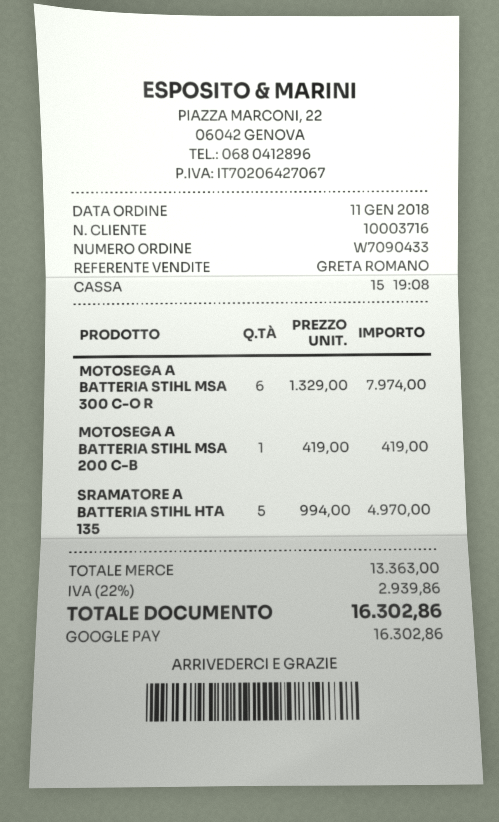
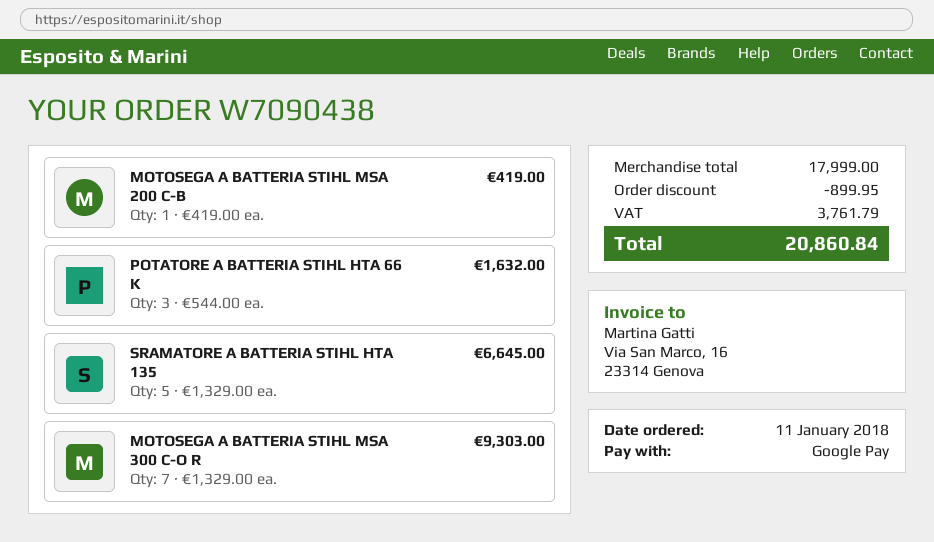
order number: W7090433 -> W7090438
MOTOSEGA A BATTERIA STIHL MSA 300 C-O R: 6 x 1329.00 = 7974.00 -> 7 x 1329.00 = 9303.00
SRAMATORE A BATTERIA STIHL HTA 135: 5 x 994.00 = 4970.00 -> 5 x 1329.00 = 6645.00
POTATORE A BATTERIA STIHL HTA 66 K: none -> 3 x 544.00 = 1632.00
subtotal: 13363.00 -> 17999.00
discount: none -> 899.95
tax: 2939.86 -> 3761.79
total: 16302.86 -> 20860.84

